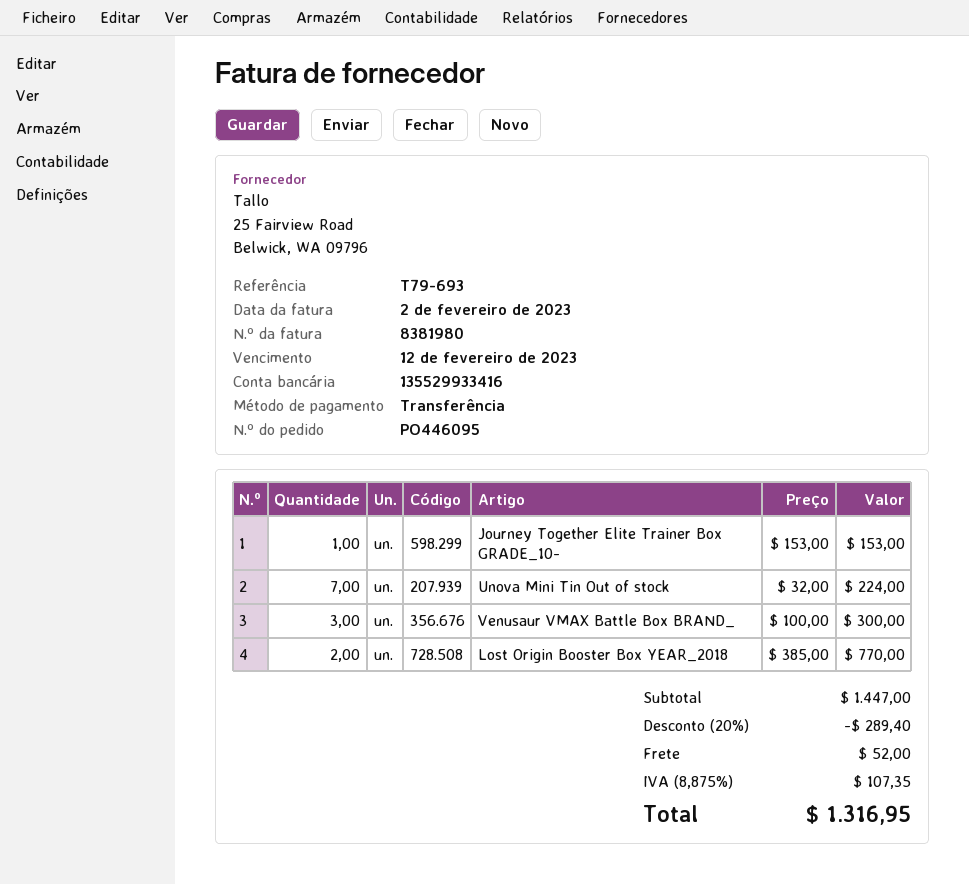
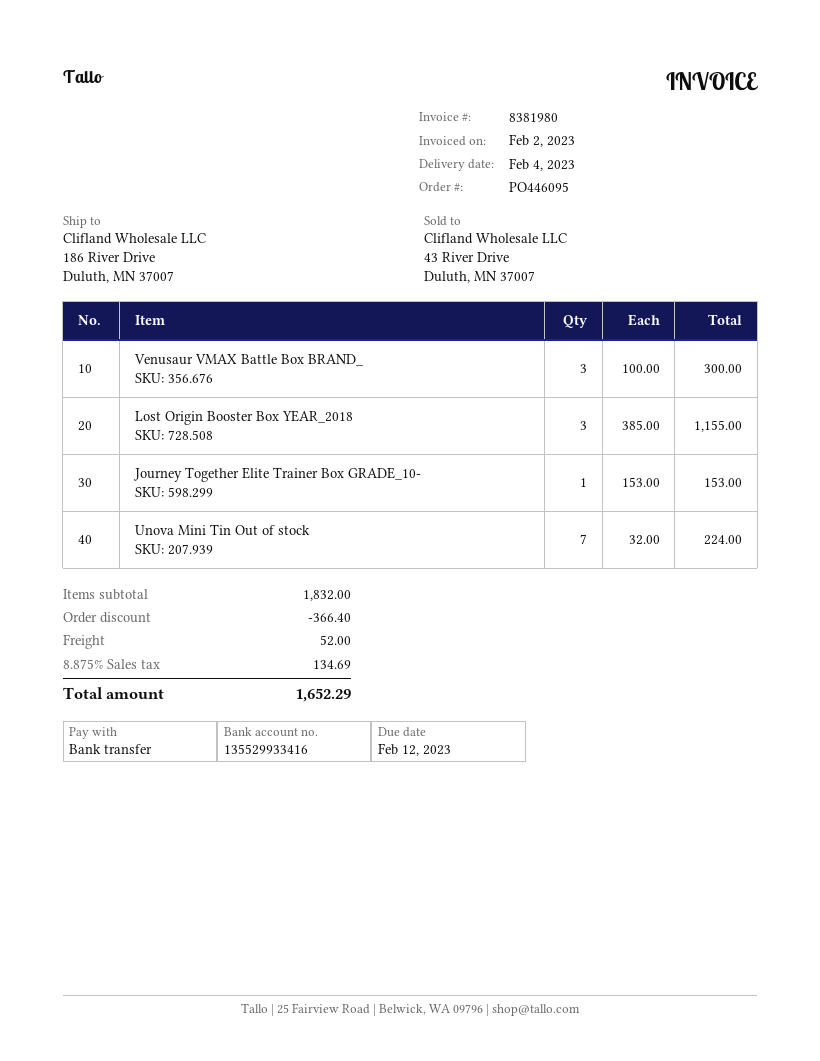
Lost Origin Booster Box YEAR_2018: 2 x 385.00 = 770.00 -> 3 x 385.00 = 1155.00
subtotal: 1447.00 -> 1832.00
discount: 289.40 -> 366.40
tax: 8.875% = 107.35 -> 8.875% = 134.69
total: 1316.95 -> 1652.29

